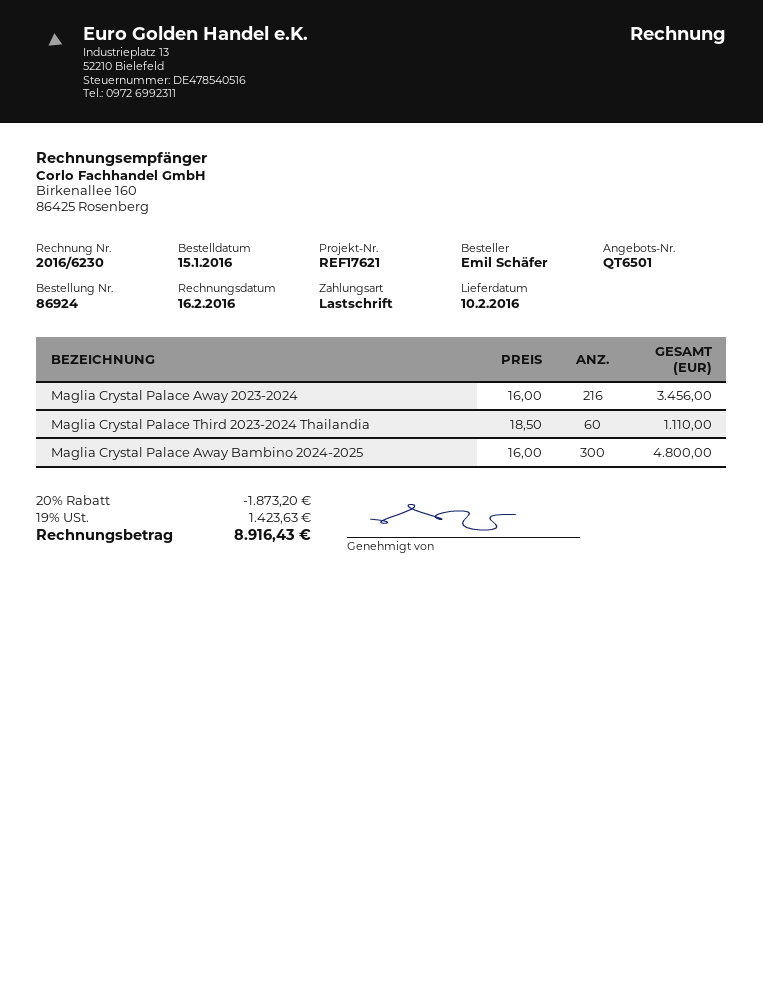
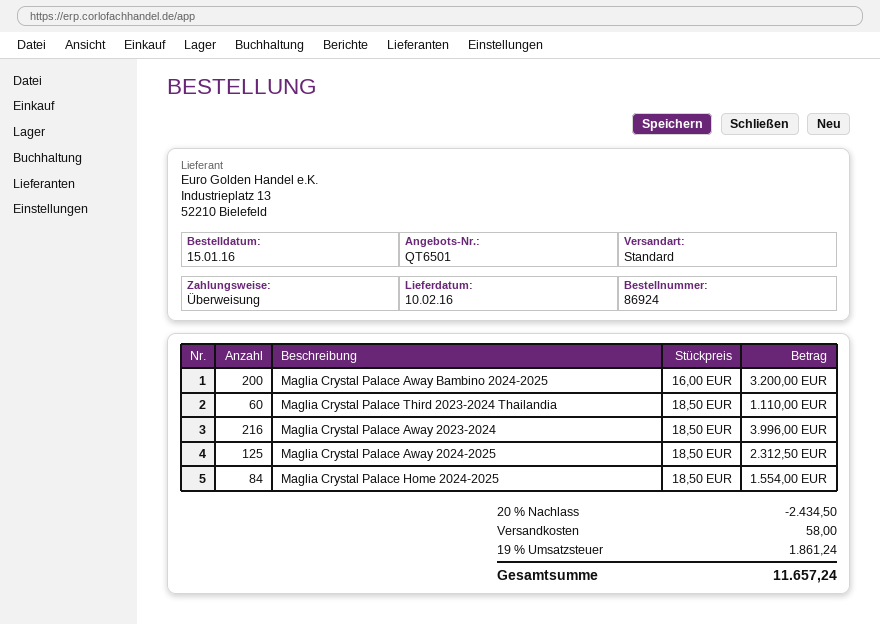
payment method: direct debit -> bank transfer
Maglia Crystal Palace Away 2023-2024: 216 x 16.00 = 3456.00 -> 216 x 18.50 = 3996.00
Maglia Crystal Palace Away Bambino 2024-2025: 300 x 16.00 = 4800.00 -> 200 x 16.00 = 3200.00
Maglia Crystal Palace Away 2024-2025: none -> 125 x 18.50 = 2312.50
Maglia Crystal Palace Home 2024-2025: none -> 84 x 18.50 = 1554.00
discount: 20% = 1873.20 -> 20% = 2434.50
shipping: none -> 58.00
tax: 19% = 1423.63 -> 19% = 1861.24
total: 8916.43 -> 11657.24

